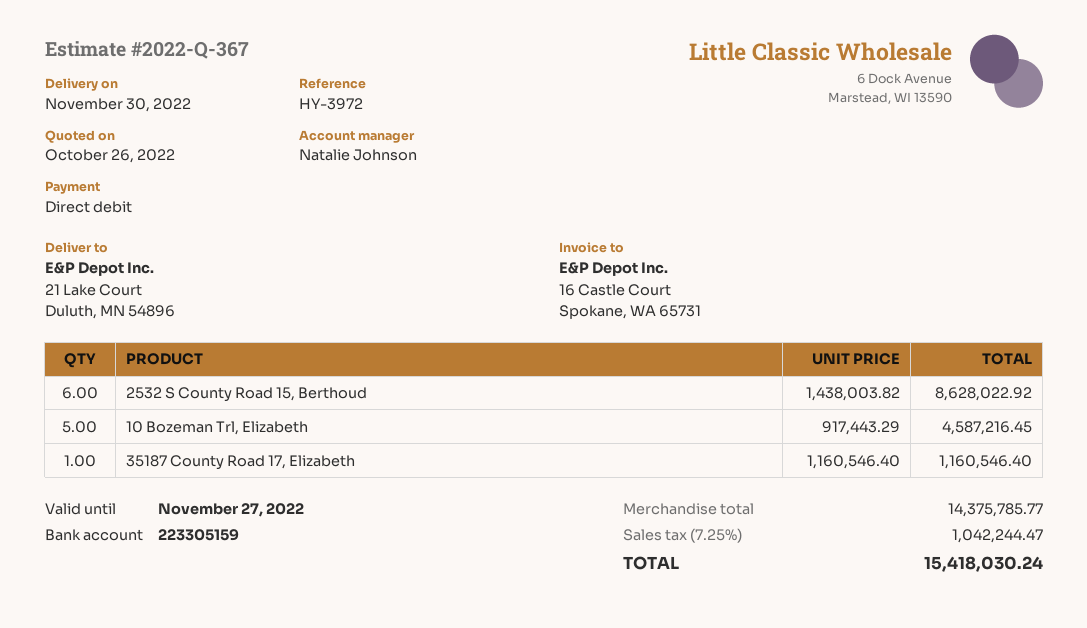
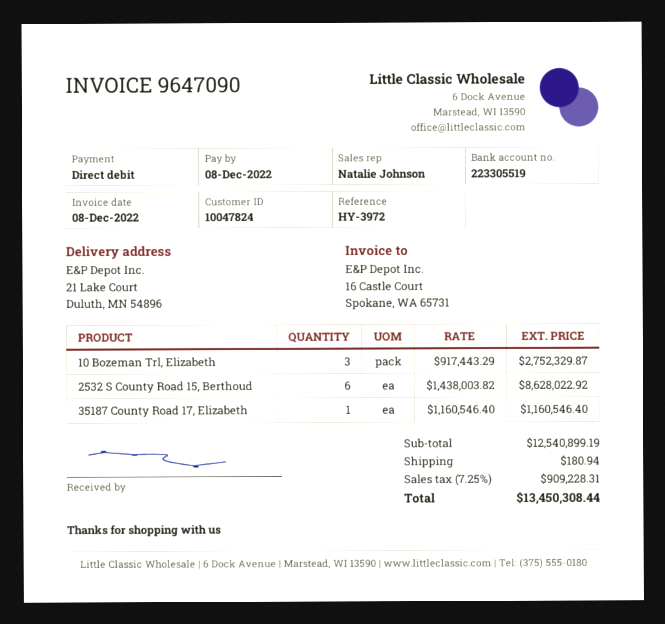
bank account: 223305159 -> 223305519
10 Bozeman Trl, Elizabeth: 5 x 917443.29 = 4587216.45 -> 3 x 917443.29 = 2752329.87
subtotal: 14375785.77 -> 12540899.19
shipping: none -> 180.94
tax: 7.25% = 1042244.47 -> 7.25% = 909228.31
total: 15418030.24 -> 13450308.44

